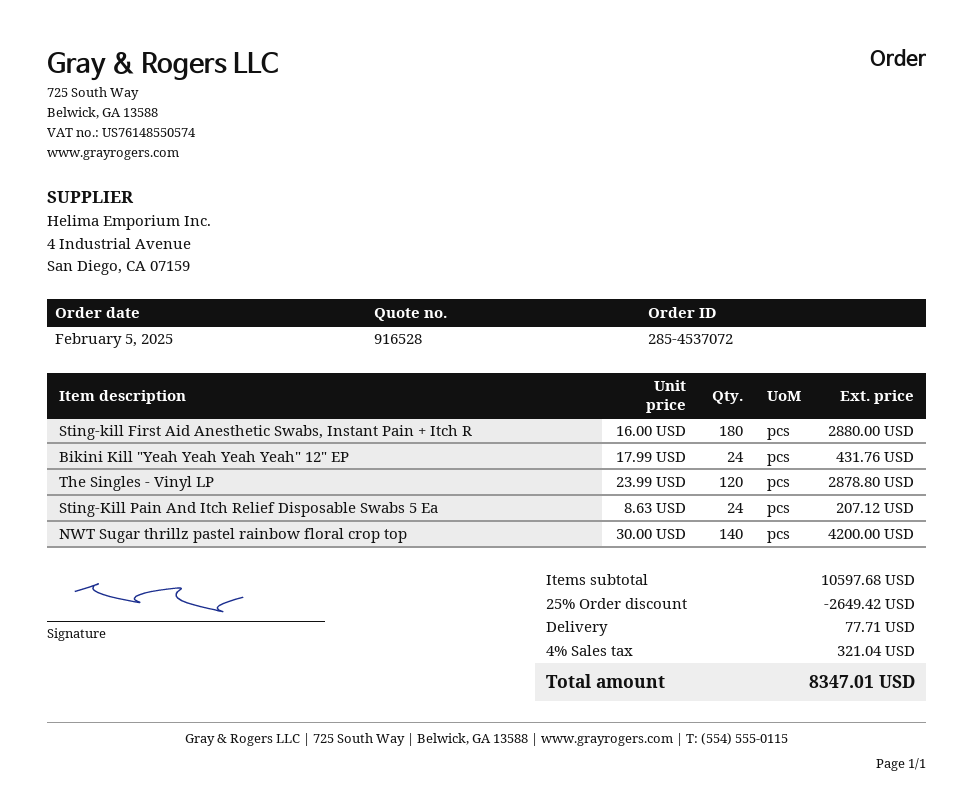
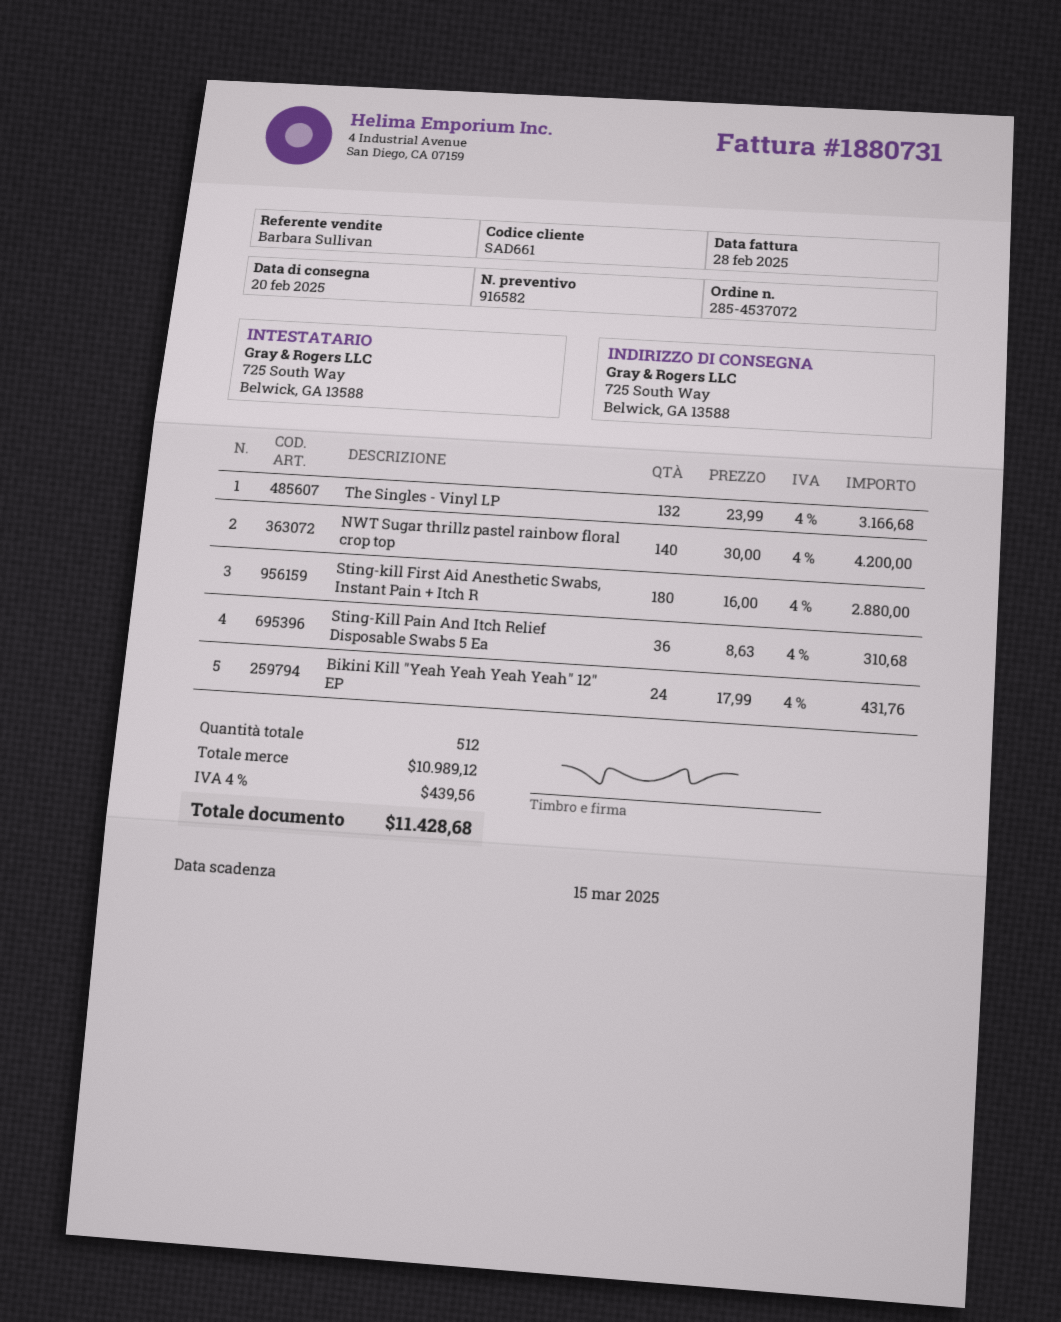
quote number: 916528 -> 916582
The Singles - Vinyl LP: 120 x 23.99 = 2878.80 -> 132 x 23.99 = 3166.68
Sting-Kill Pain And Itch Relief Disposable Swabs 5 Ea: 24 x 8.63 = 207.12 -> 36 x 8.63 = 310.68
subtotal: 10597.68 -> 10989.12
discount: 25% = 2649.42 -> none
shipping: 77.71 -> none
tax: 4% = 321.04 -> 4% = 439.56
total: 8347.01 -> 11428.68

